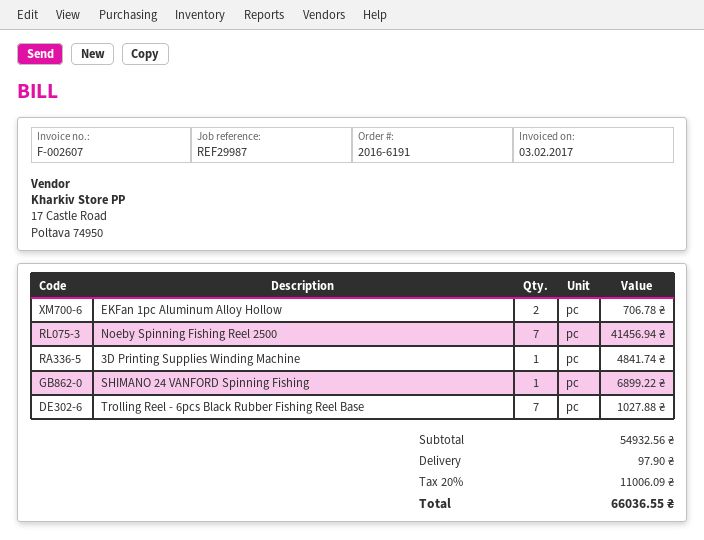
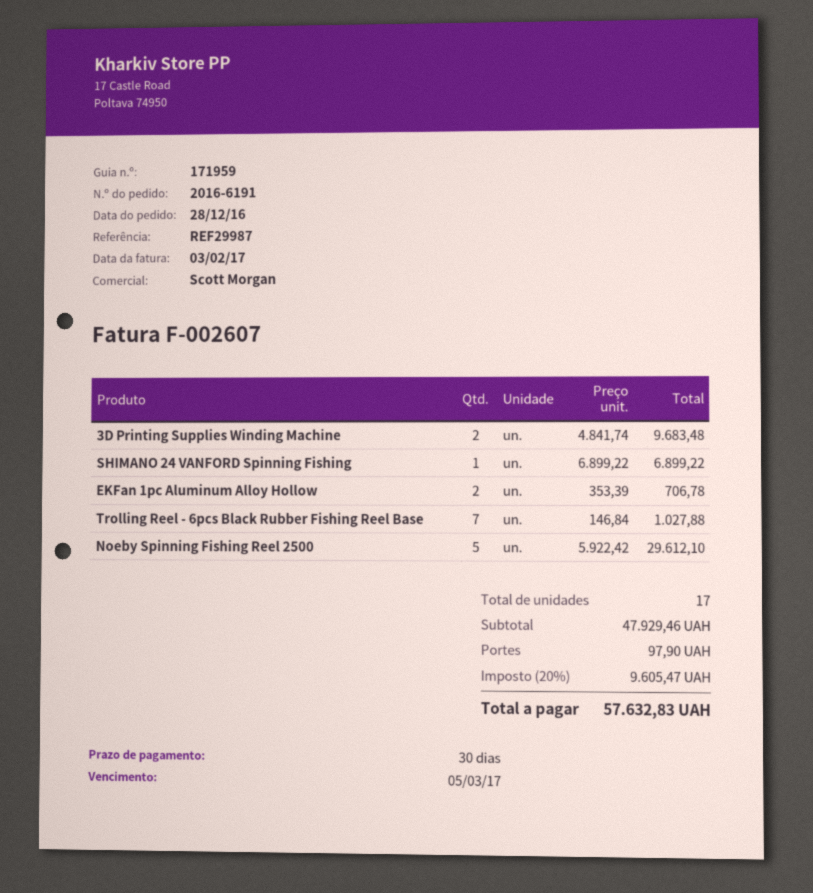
Noeby Spinning Fishing Reel 2500: 7 for 41456.94 -> 5 for 29612.10
3D Printing Supplies Winding Machine: 1 for 4841.74 -> 2 for 9683.48
subtotal: 54932.56 -> 47929.46
tax: 20% = 11006.09 -> 20% = 9605.47
total: 66036.55 -> 57632.83

